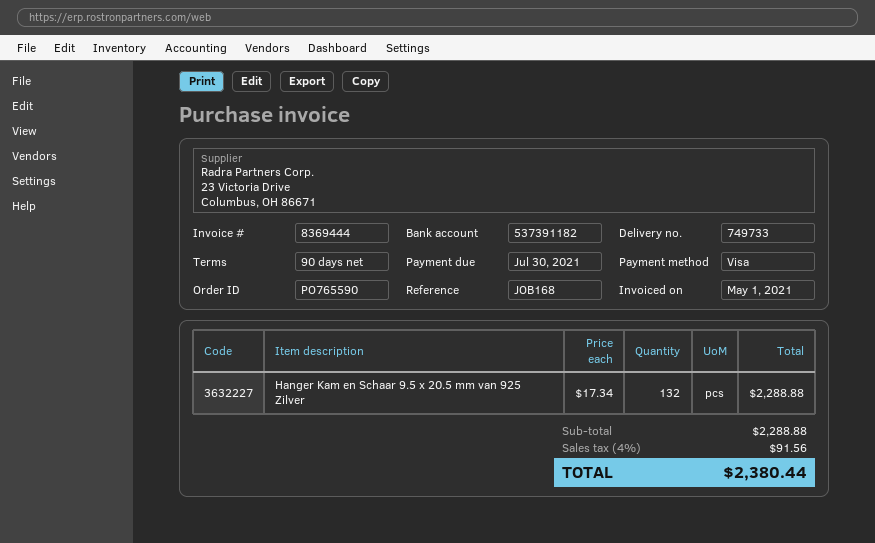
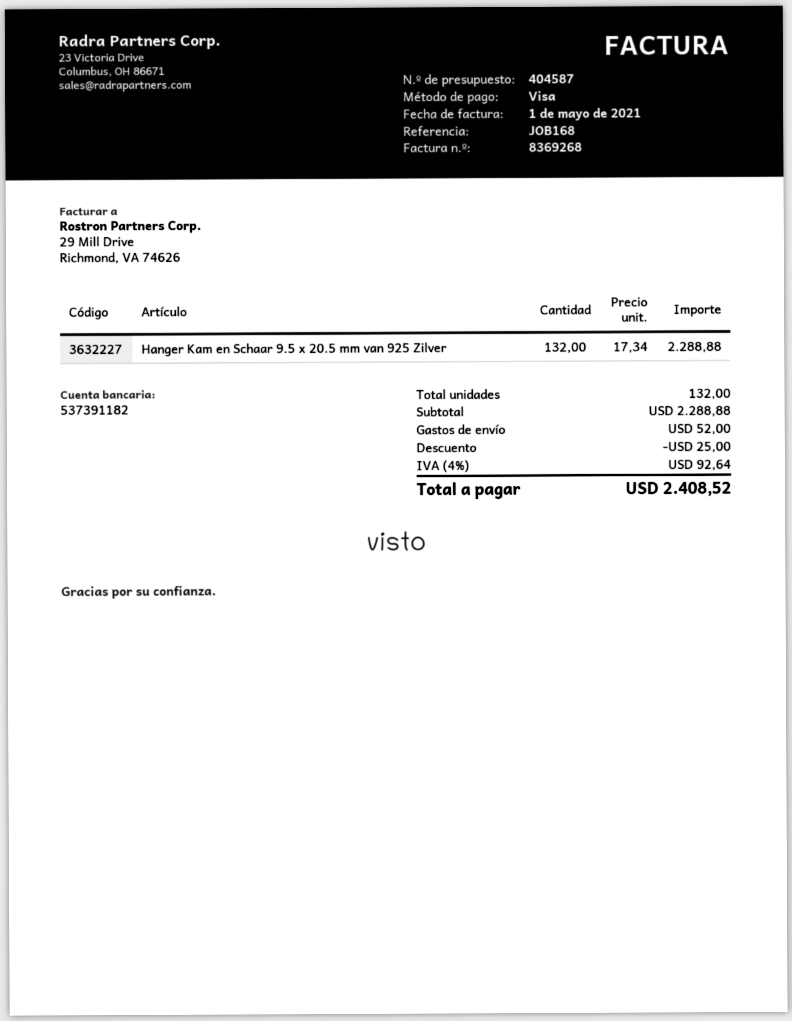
invoice number: 8369444 -> 8369268
discount: none -> 25.00
shipping: none -> 52.00
tax: 4% = 91.56 -> 4% = 92.64
total: 2380.44 -> 2408.52

